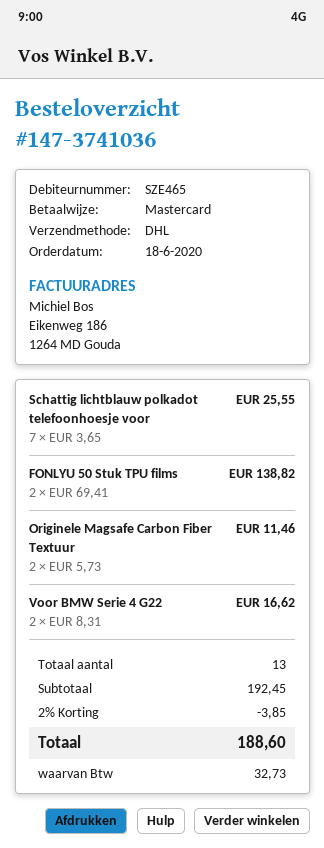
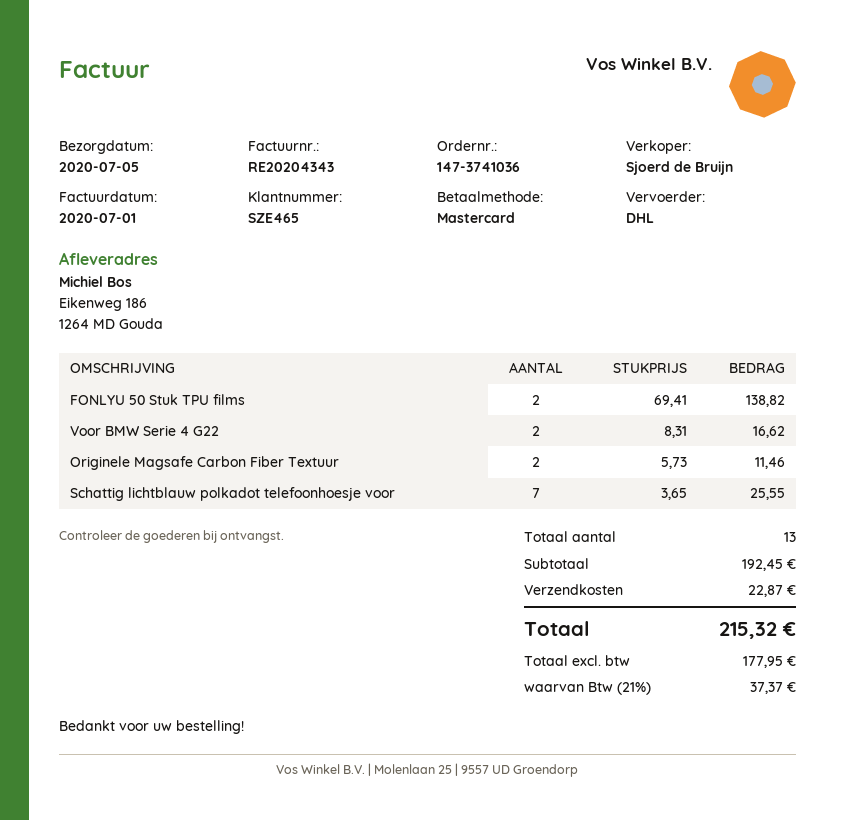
discount: 2% = 3.85 -> none
shipping: none -> 22.87
tax: 32.73 -> 37.37
total: 188.60 -> 215.32

